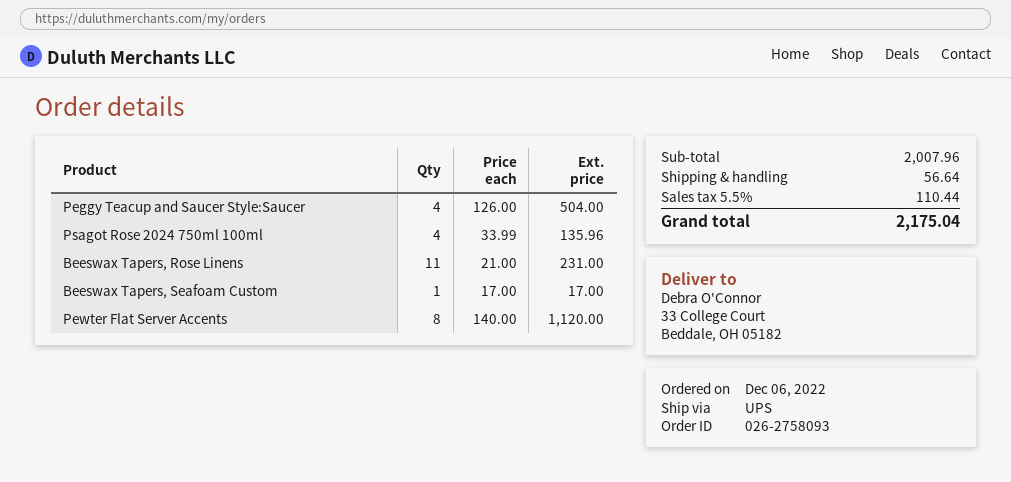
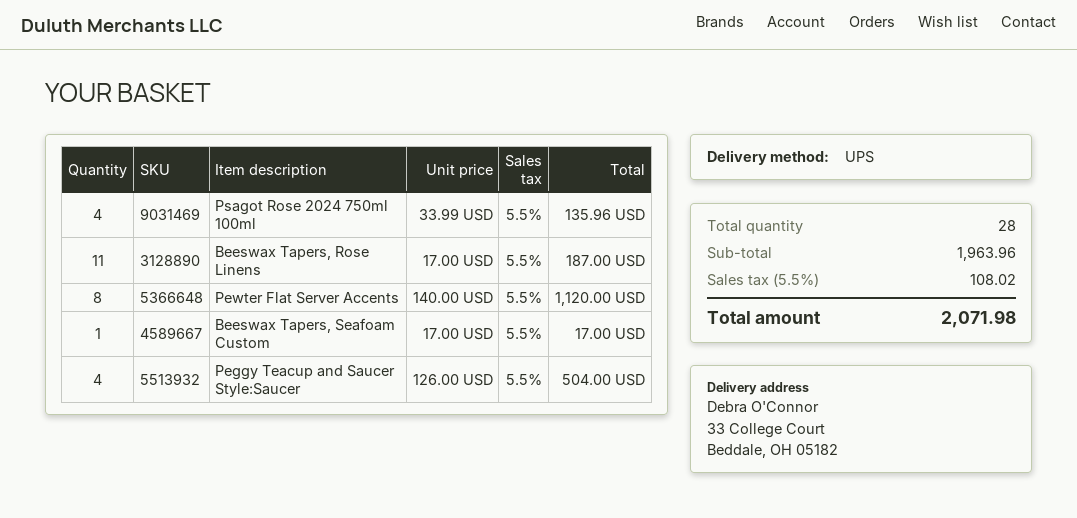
Beeswax Tapers, Rose Linens: 11 x 21.00 = 231.00 -> 11 x 17.00 = 187.00
subtotal: 2007.96 -> 1963.96
shipping: 56.64 -> none
tax: 5.5% = 110.44 -> 5.5% = 108.02
total: 2175.04 -> 2071.98

